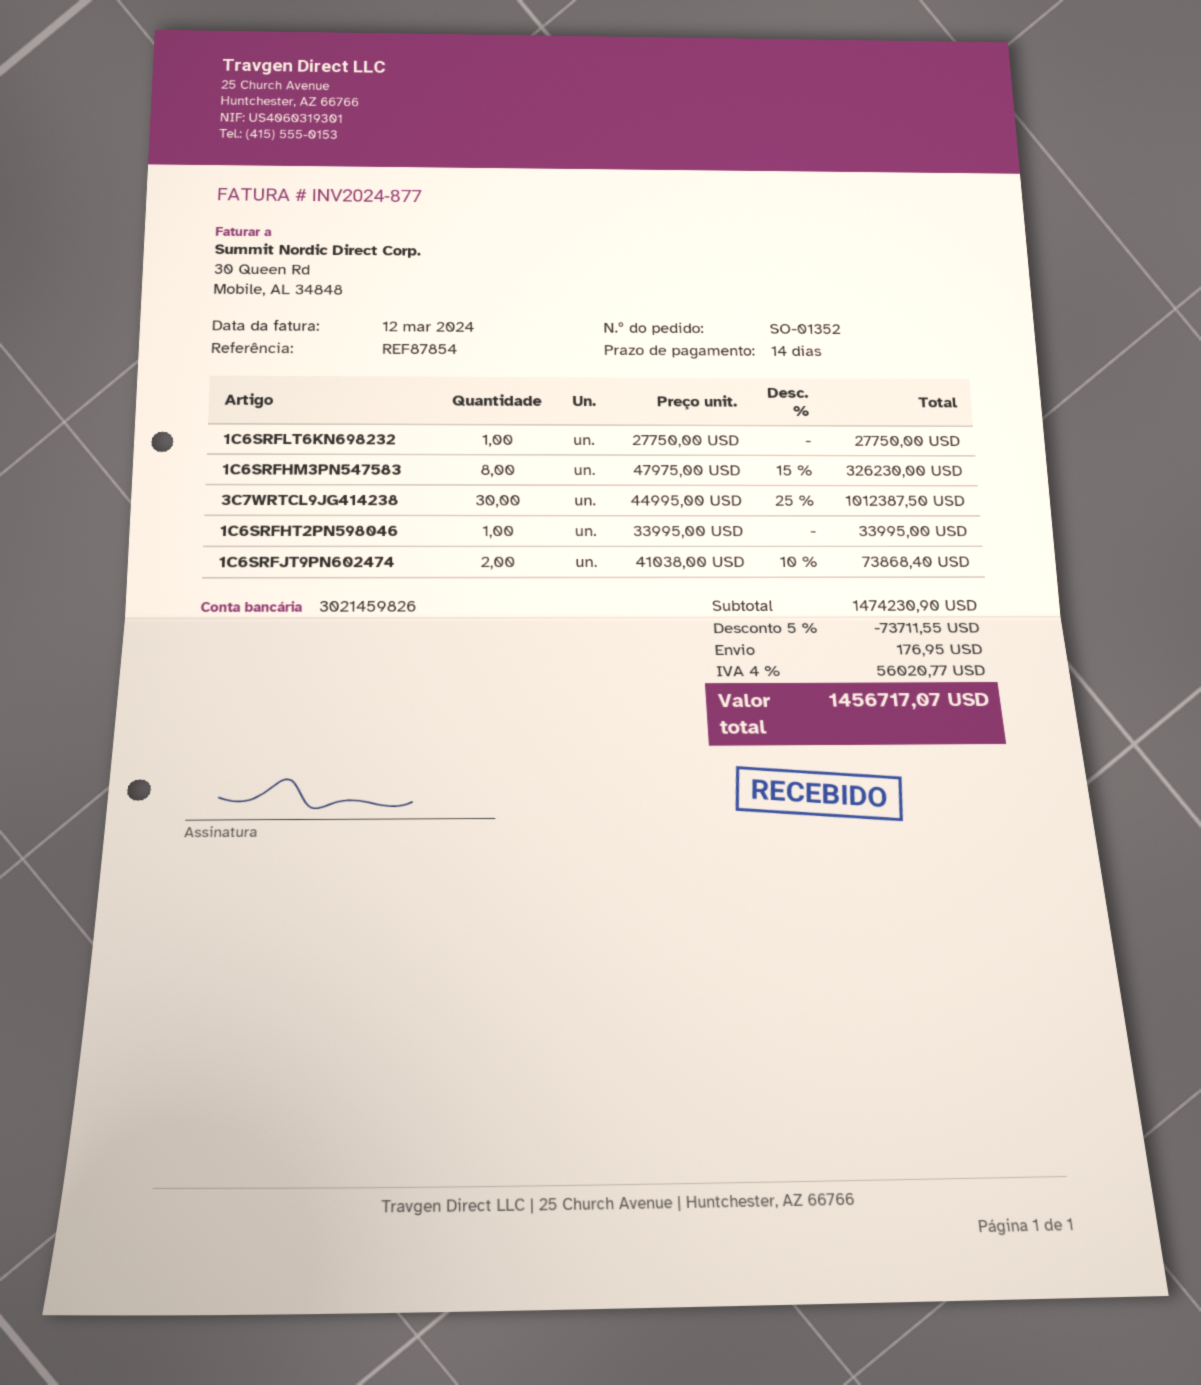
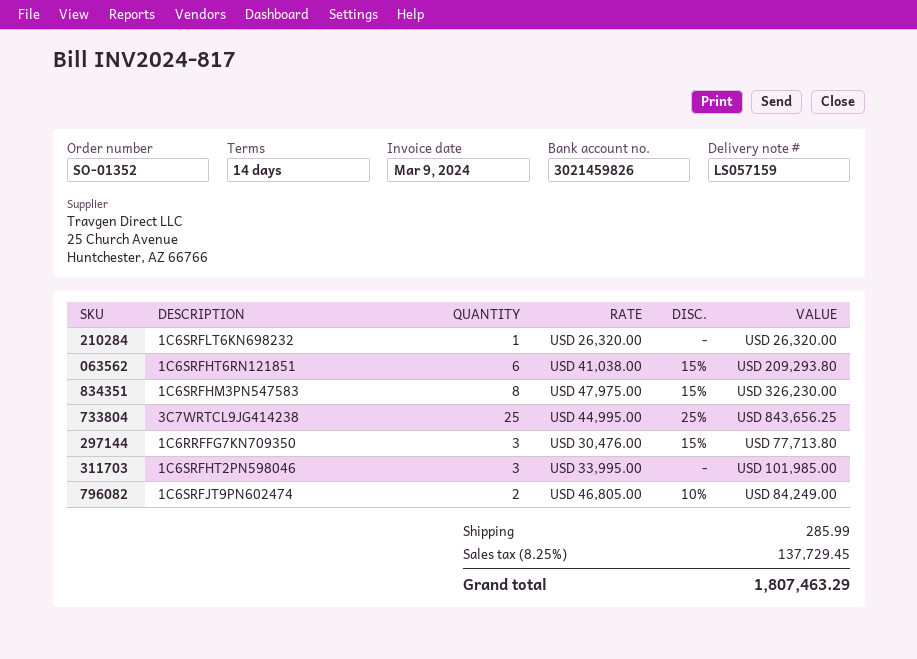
invoice number: INV2024-877 -> INV2024-817
invoice date: 2024-03-12 -> 2024-03-09
1C6SRFLT6KN698232: 1 x 27750.00 = 27750.00 -> 1 x 26320.00 = 26320.00
3C7WRTCL9JG414238: 30 x 44995.00 - 25% = 1012387.50 -> 25 x 44995.00 - 25% = 843656.25
1C6SRFHT2PN598046: 1 x 33995.00 = 33995.00 -> 3 x 33995.00 = 101985.00
1C6SRFJT9PN602474: 2 x 41038.00 - 10% = 73868.40 -> 2 x 46805.00 - 10% = 84249.00
1C6SRFHT6RN121851: none -> 6 x 41038.00 - 15% = 209293.80
1C6RRFFG7KN709350: none -> 3 x 30476.00 - 15% = 77713.80
discount: 5% = 73711.55 -> none
shipping: 176.95 -> 285.99
tax: 4% = 56020.77 -> 8.25% = 137729.45
total: 1456717.07 -> 1807463.29

